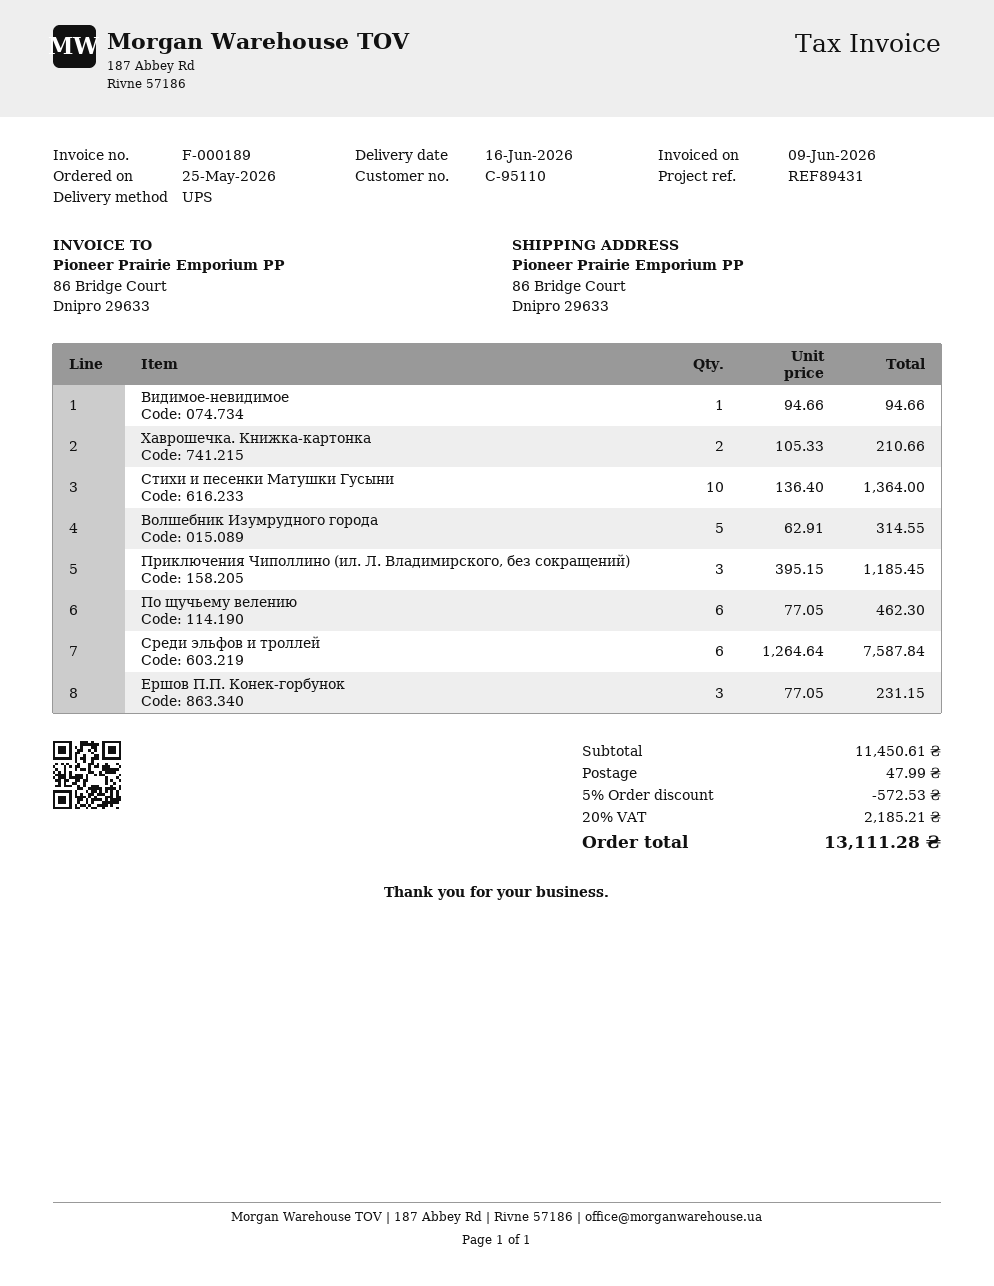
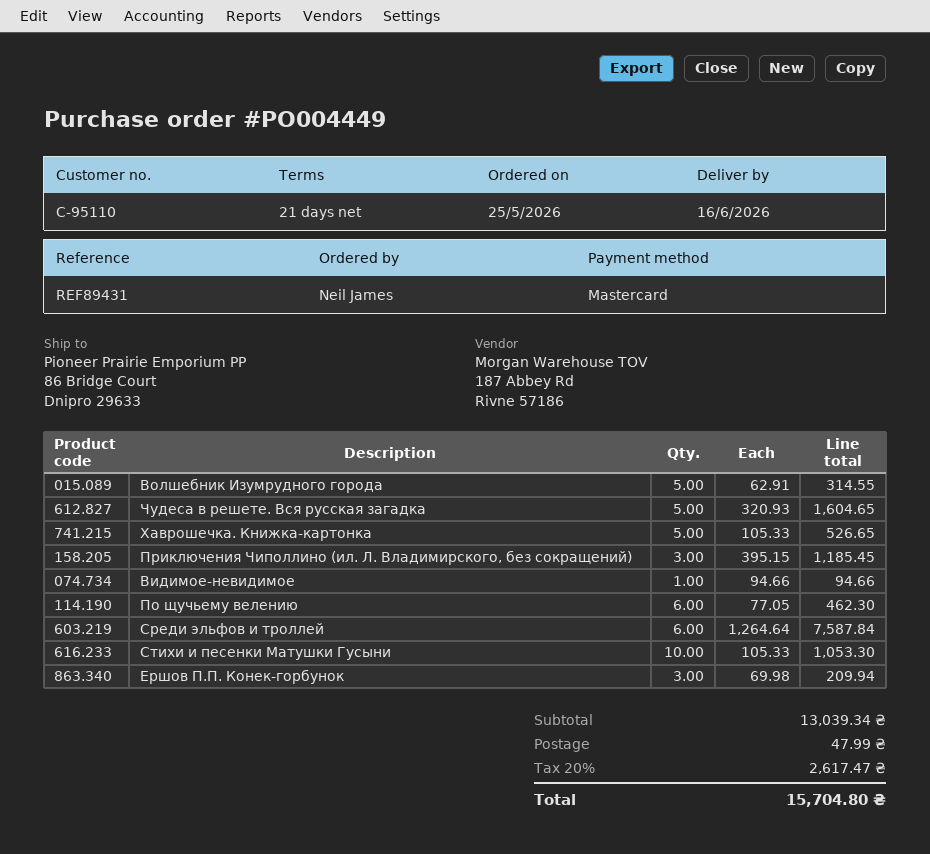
Хаврошечка. Книжка-картонка: 2 x 105.33 = 210.66 -> 5 x 105.33 = 526.65
Стихи и песенки Матушки Гусыни: 10 x 136.40 = 1364.00 -> 10 x 105.33 = 1053.30
Ершов П.П. Конек-горбунок: 3 x 77.05 = 231.15 -> 3 x 69.98 = 209.94
Чудеса в решете. Вся русская загадка: none -> 5 x 320.93 = 1604.65
subtotal: 11450.61 -> 13039.34
discount: 5% = 572.53 -> none
tax: 20% = 2185.21 -> 20% = 2617.47
total: 13111.28 -> 15704.80

